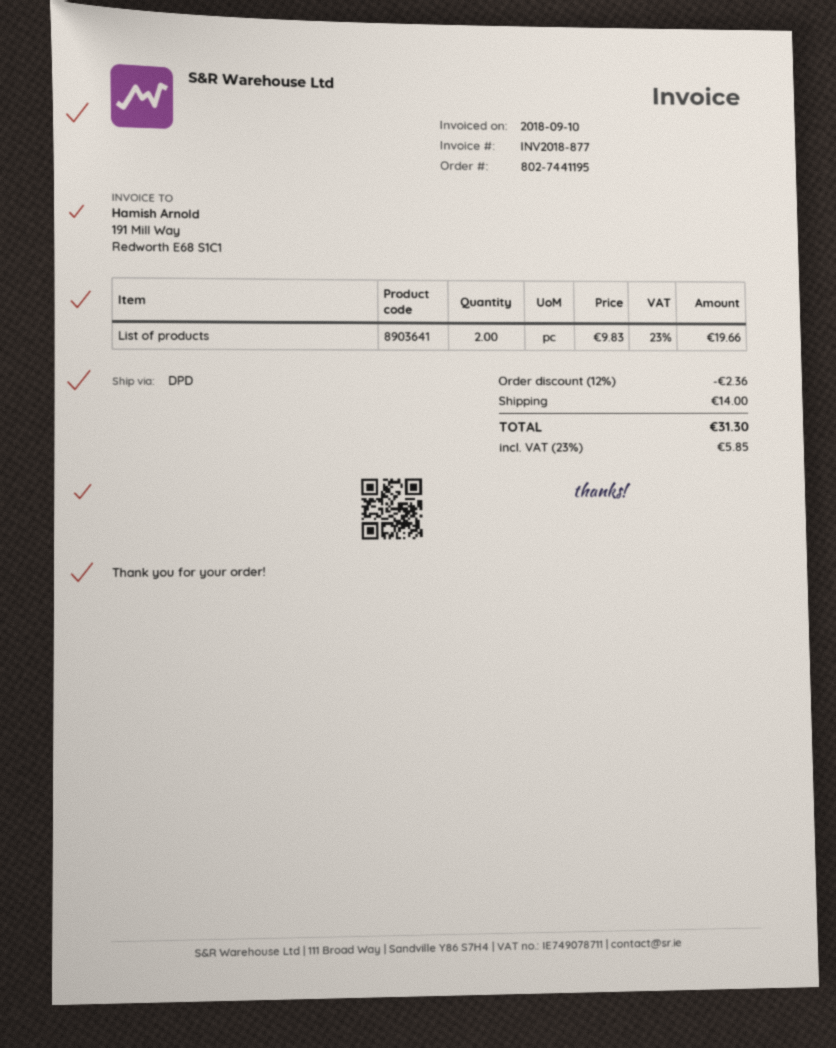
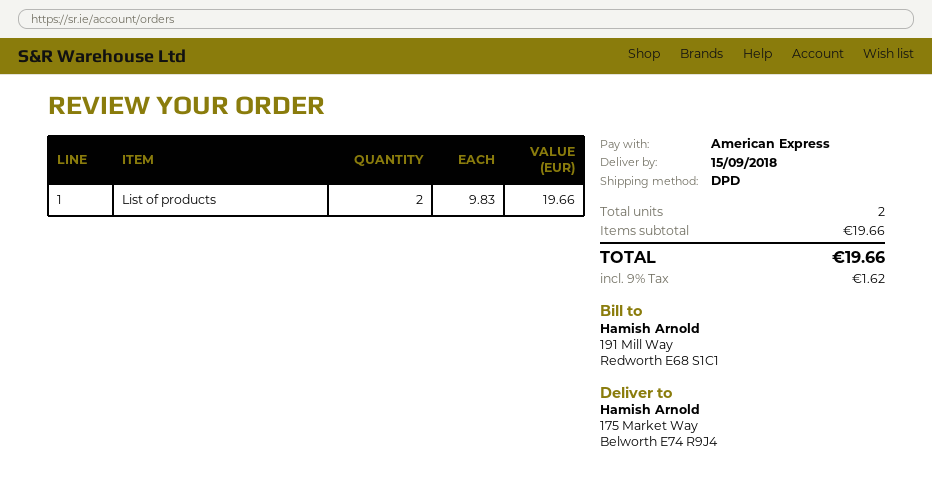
discount: 12% = 2.36 -> none
shipping: 14.00 -> none
tax: 23% = 5.85 -> 9% = 1.62
total: 31.30 -> 19.66

